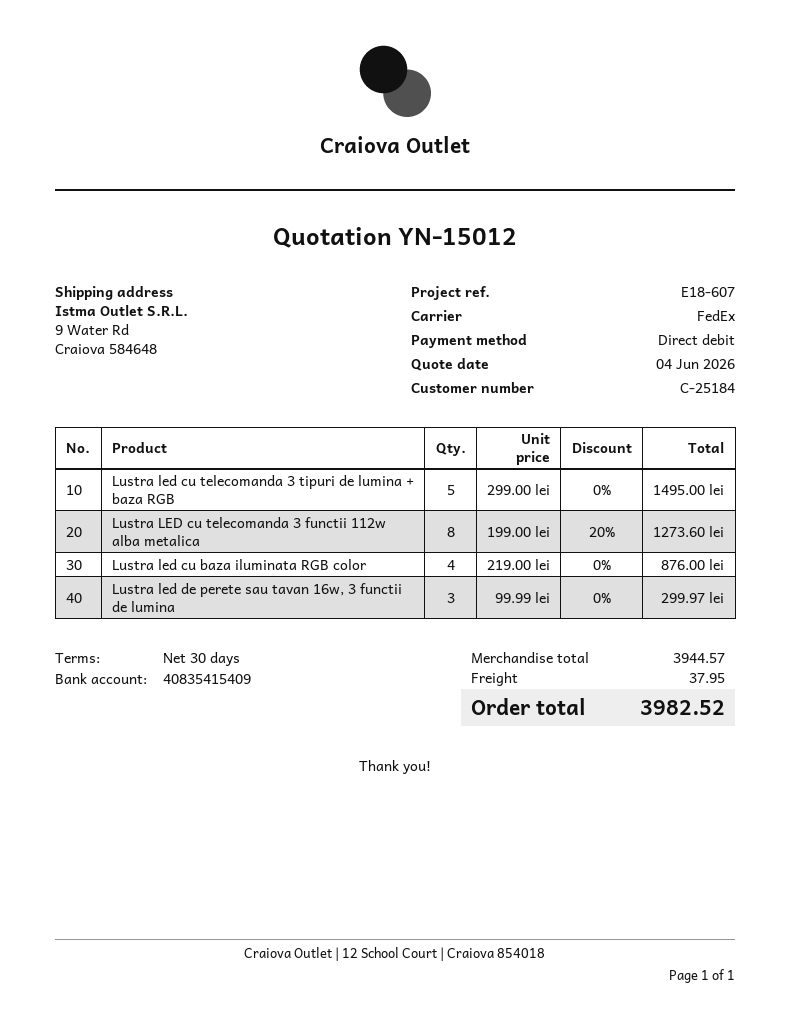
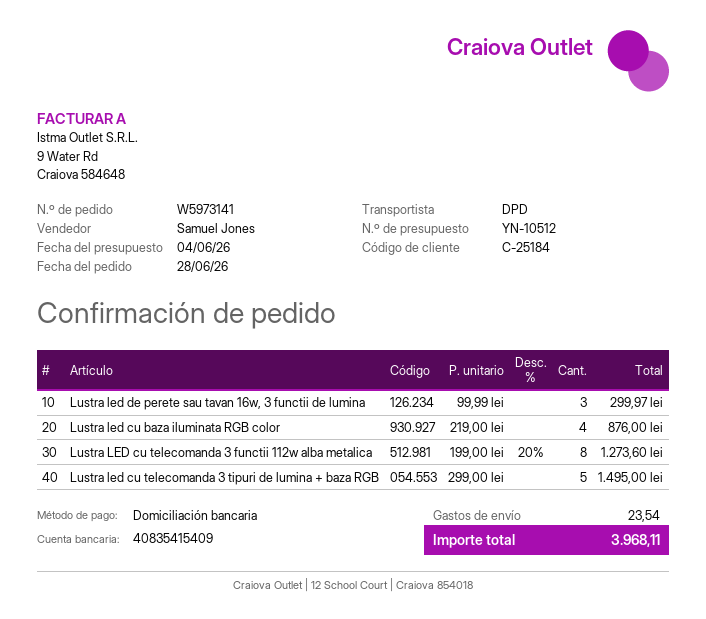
quote number: YN-15012 -> YN-10512
shipping method: FedEx -> DPD
shipping: 37.95 -> 23.54
total: 3982.52 -> 3968.11

